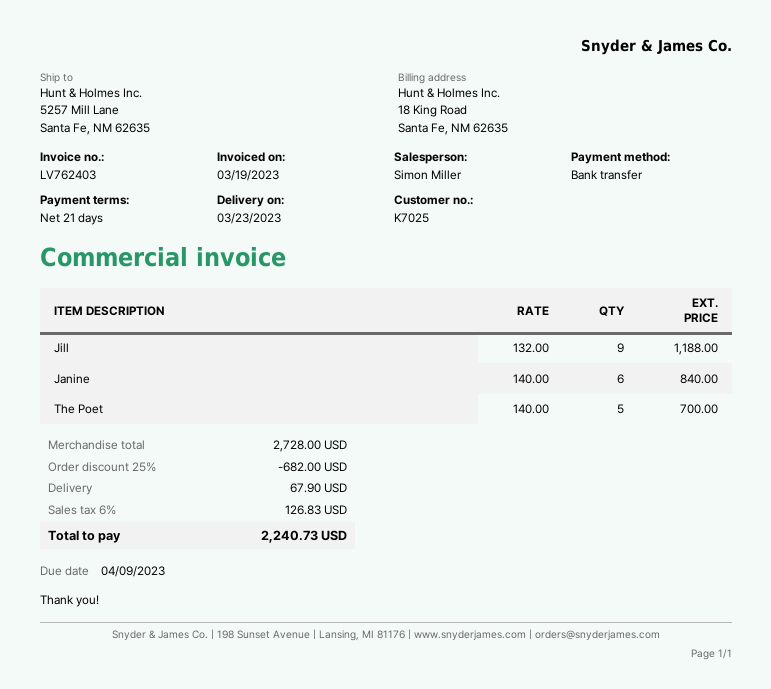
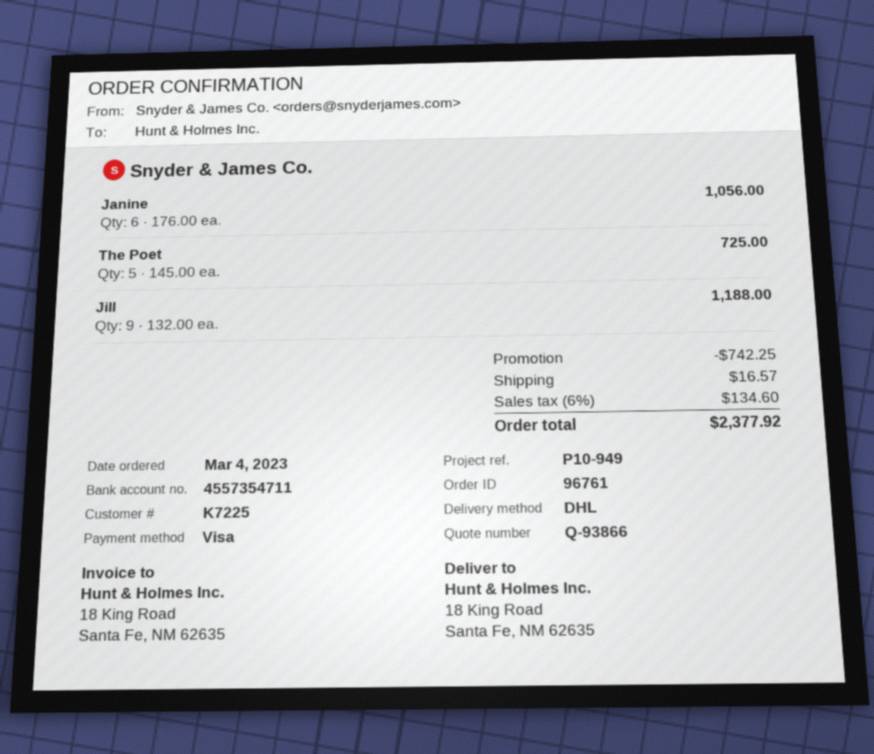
customer number: K7025 -> K7225
payment method: bank transfer -> Visa
ship to: 5257 Mill Lane, Santa Fe, NM 62635 -> 18 King Road, Santa Fe, NM 62635
Janine: 6 x 140.00 = 840.00 -> 6 x 176.00 = 1056.00
The Poet: 5 x 140.00 = 700.00 -> 5 x 145.00 = 725.00
discount: 682.00 -> 742.25
shipping: 67.90 -> 16.57
tax: 6% = 126.83 -> 6% = 134.60
total: 2240.73 -> 2377.92

